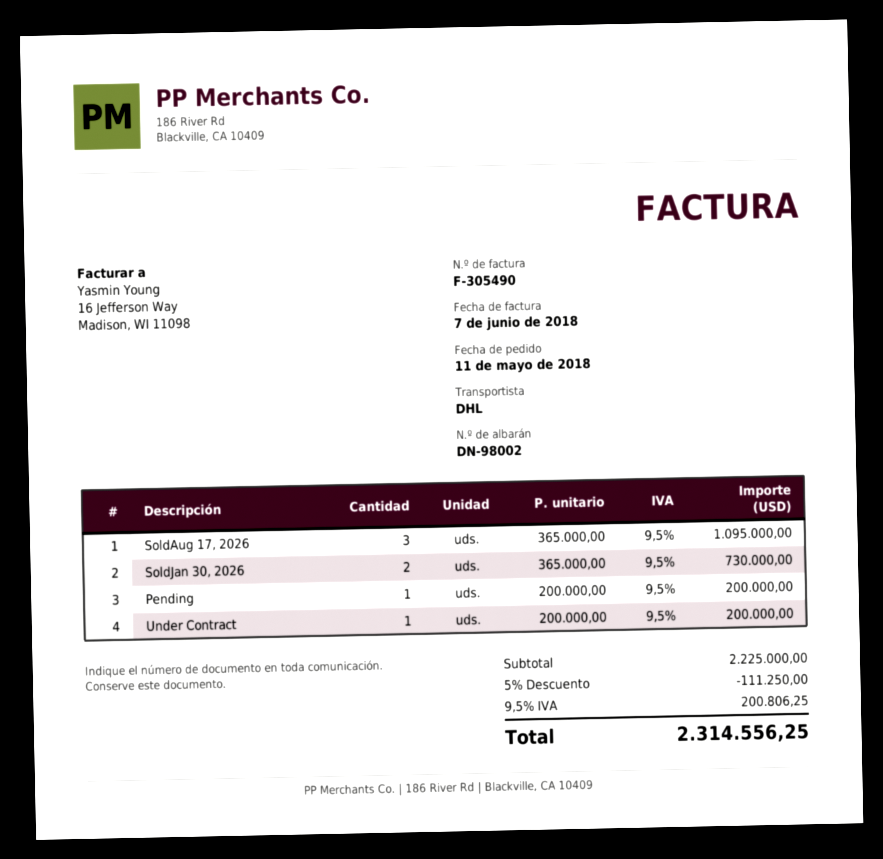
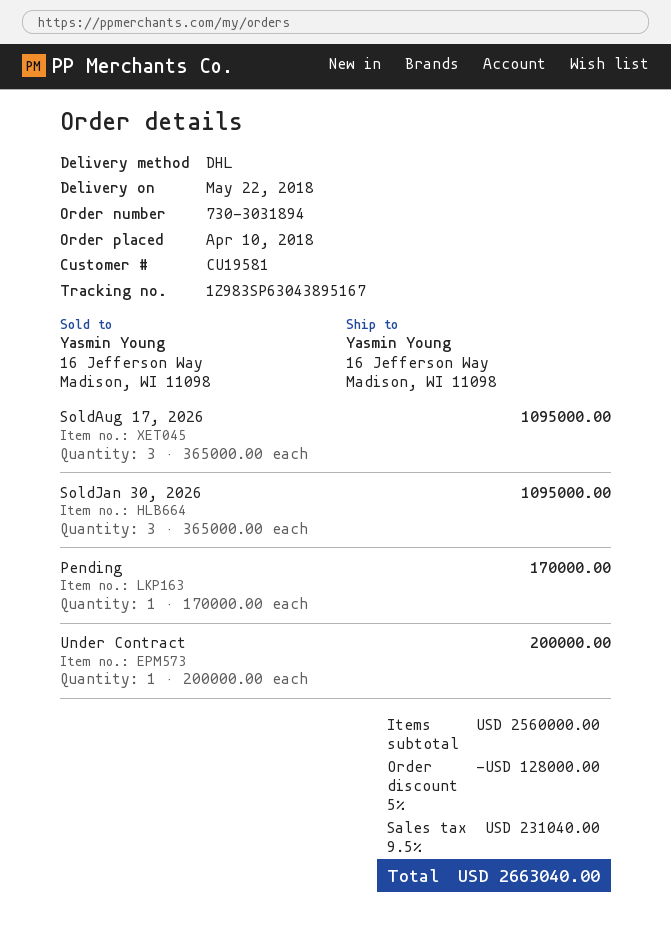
order date: 2018-05-11 -> 2018-04-10
SoldJan 30, 2026: 2 x 365000.00 = 730000.00 -> 3 x 365000.00 = 1095000.00
Pending: 1 x 200000.00 = 200000.00 -> 1 x 170000.00 = 170000.00
subtotal: 2225000.00 -> 2560000.00
discount: 5% = 111250.00 -> 5% = 128000.00
tax: 9.5% = 200806.25 -> 9.5% = 231040.00
total: 2314556.25 -> 2663040.00

